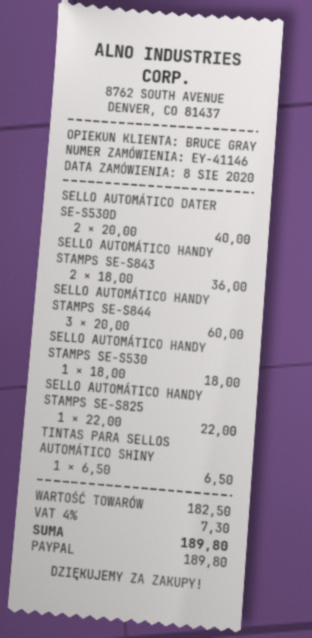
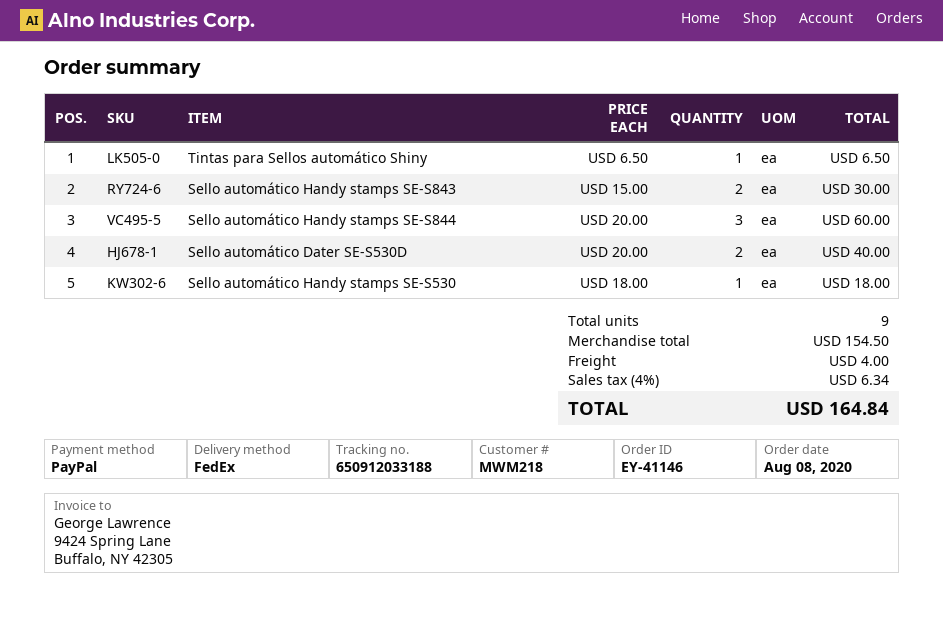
SELLO AUTOMÁTICO HANDY STAMPS SE-S843: 2 x 18.00 = 36.00 -> 2 x 15.00 = 30.00
SELLO AUTOMÁTICO HANDY STAMPS SE-S825: 1 x 22.00 = 22.00 -> none
subtotal: 182.50 -> 154.50
shipping: none -> 4.00
tax: 4% = 7.30 -> 4% = 6.34
total: 189.80 -> 164.84

